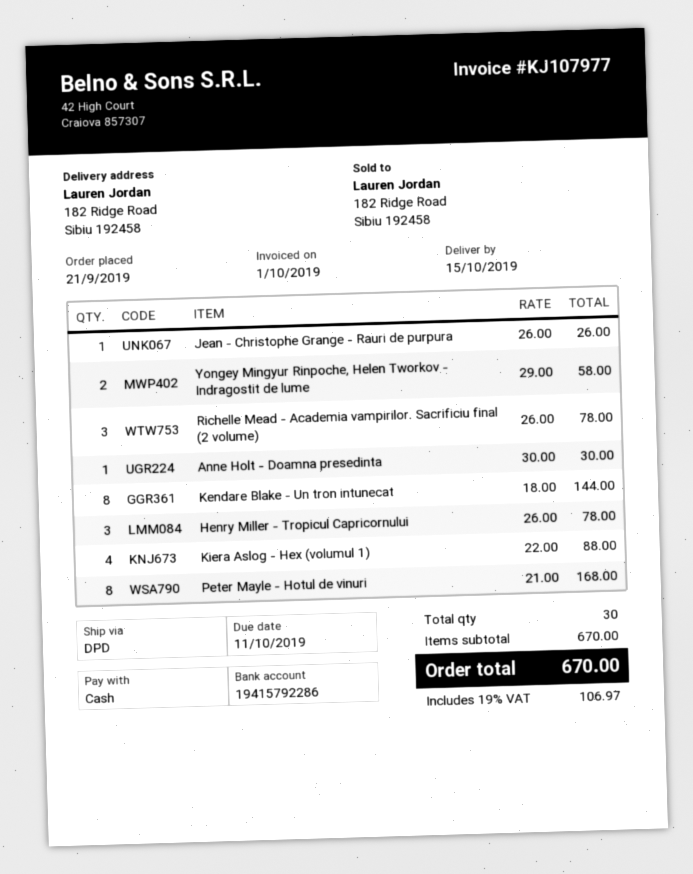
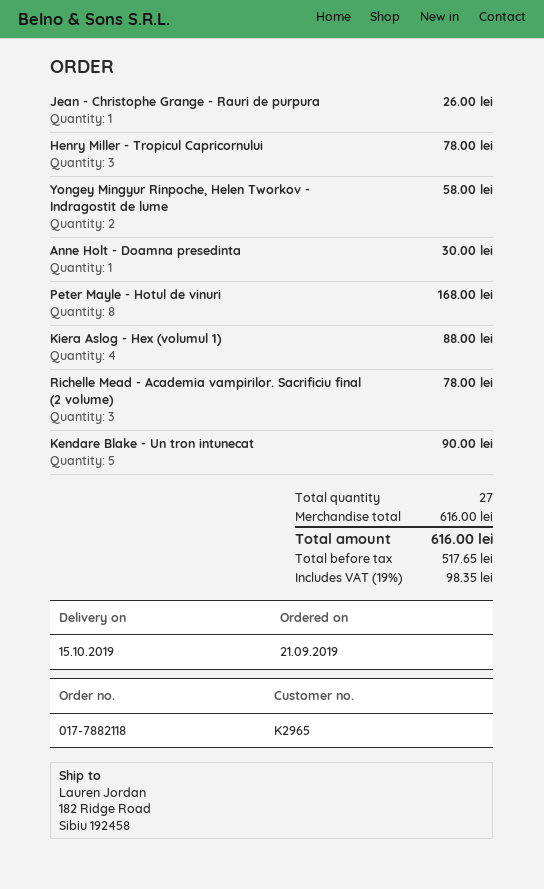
Kendare Blake - Un tron intunecat: 8 for 144.00 -> 5 for 90.00
total quantity: 30 -> 27
subtotal: 670.00 -> 616.00
tax: 19% = 106.97 -> 19% = 98.35
total: 670.00 -> 616.00

